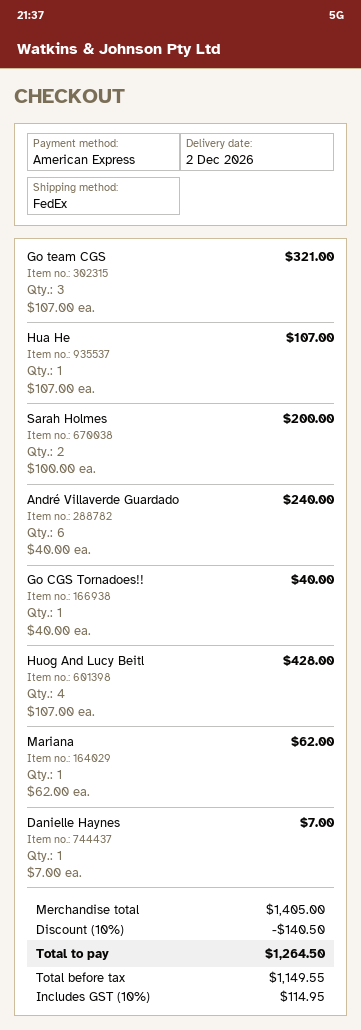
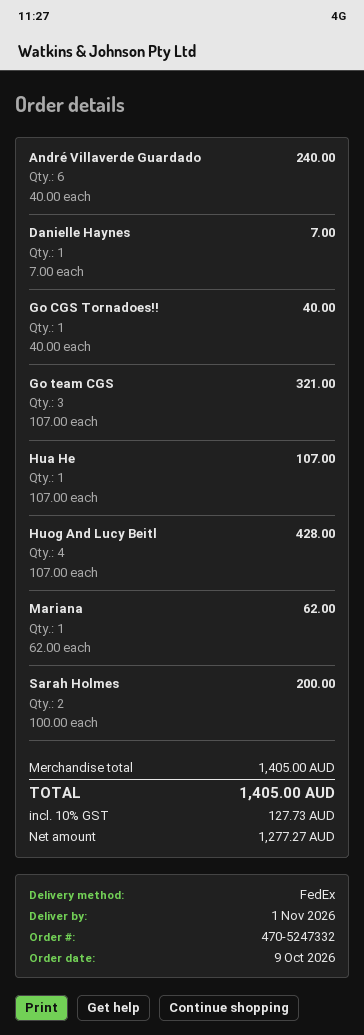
delivery date: 2026-12-02 -> 2026-11-01
discount: 10% = 140.50 -> none
net: 1149.55 -> 1277.27
tax: 10% = 114.95 -> 10% = 127.73
total: 1264.50 -> 1405.00

